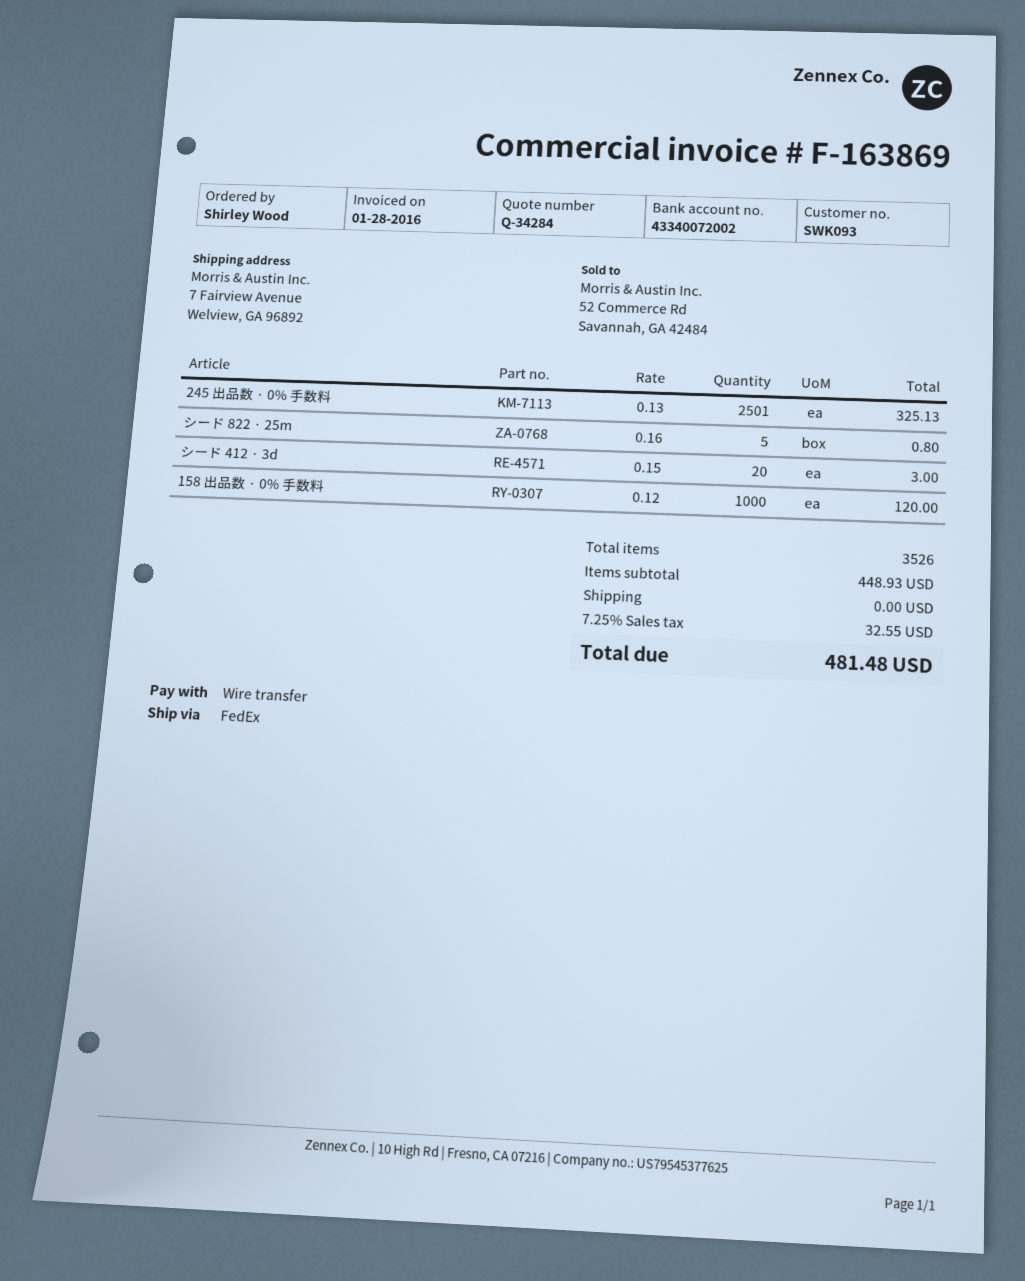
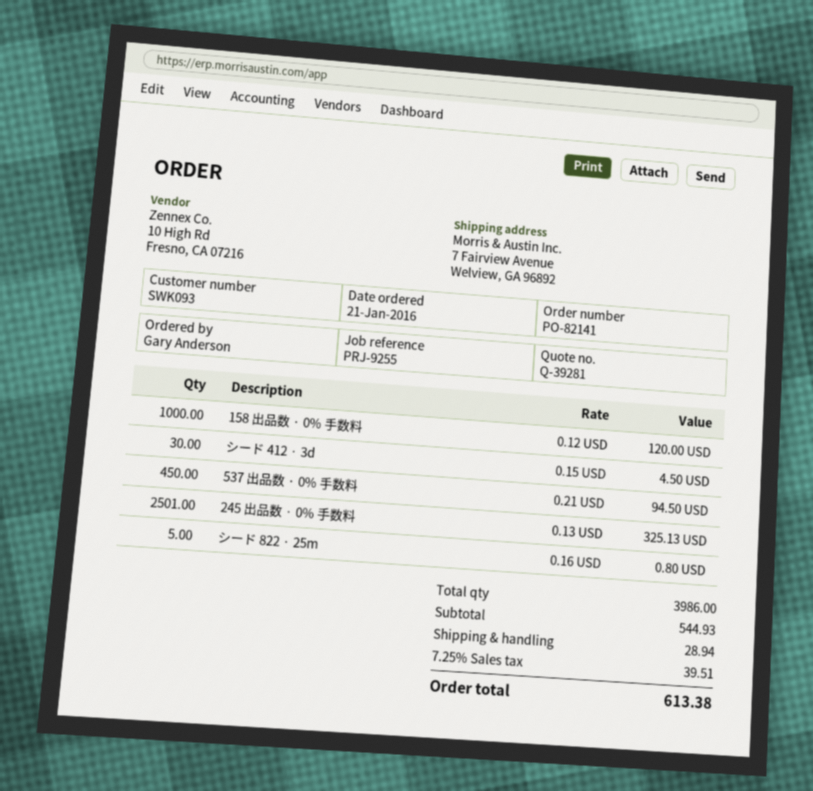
quote number: Q-34284 -> Q-39281
ordered by: Shirley Wood -> Gary Anderson
シード 412 · 3d: 20 x 0.15 = 3.00 -> 30 x 0.15 = 4.50
537 出品数 · 0% 手数料: none -> 450 x 0.21 = 94.50
total quantity: 3526 -> 3986
subtotal: 448.93 -> 544.93
shipping: 0.00 -> 28.94
tax: 7.25% = 32.55 -> 7.25% = 39.51
total: 481.48 -> 613.38

